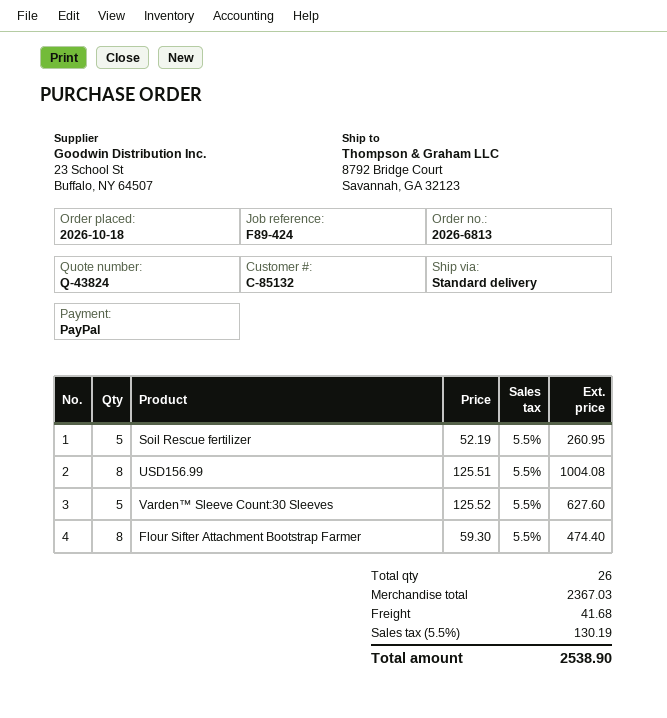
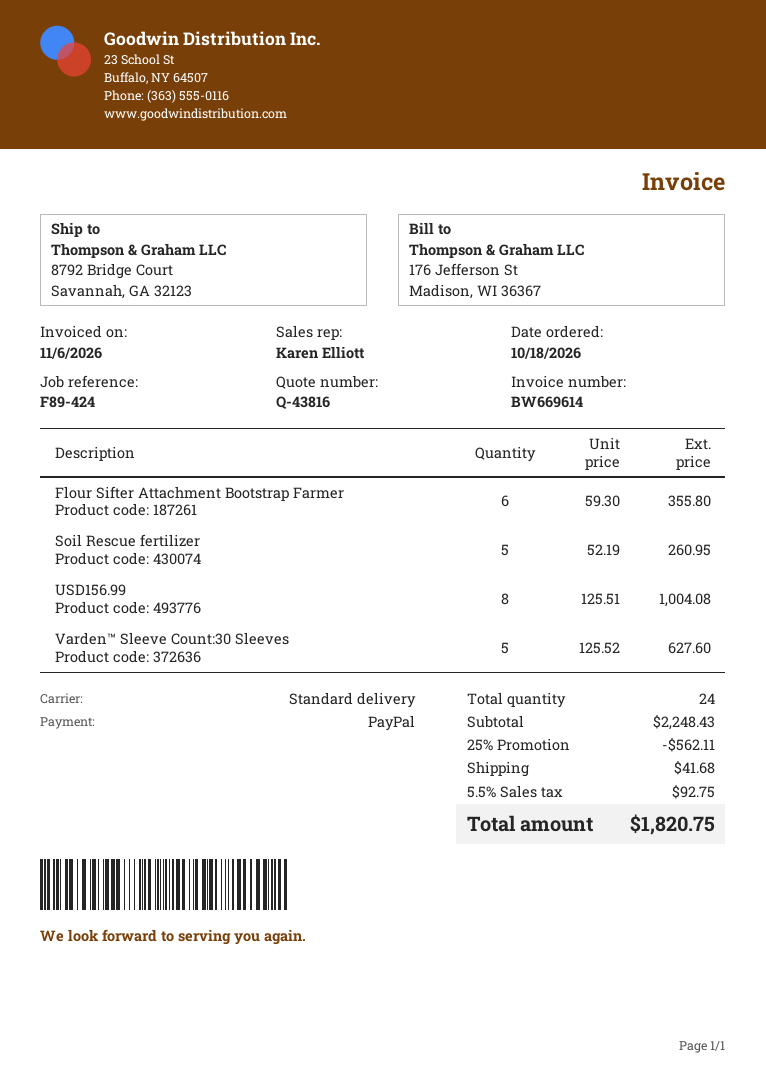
quote number: Q-43824 -> Q-43816
Flour Sifter Attachment Bootstrap Farmer: 8 x 59.30 = 474.40 -> 6 x 59.30 = 355.80
total quantity: 26 -> 24
subtotal: 2367.03 -> 2248.43
discount: none -> 25% = 562.11
tax: 5.5% = 130.19 -> 5.5% = 92.75
total: 2538.90 -> 1820.75

